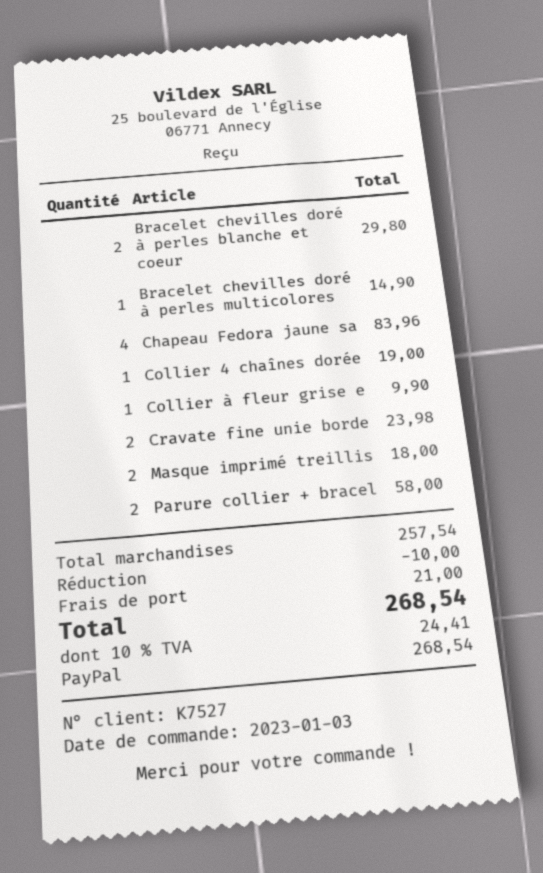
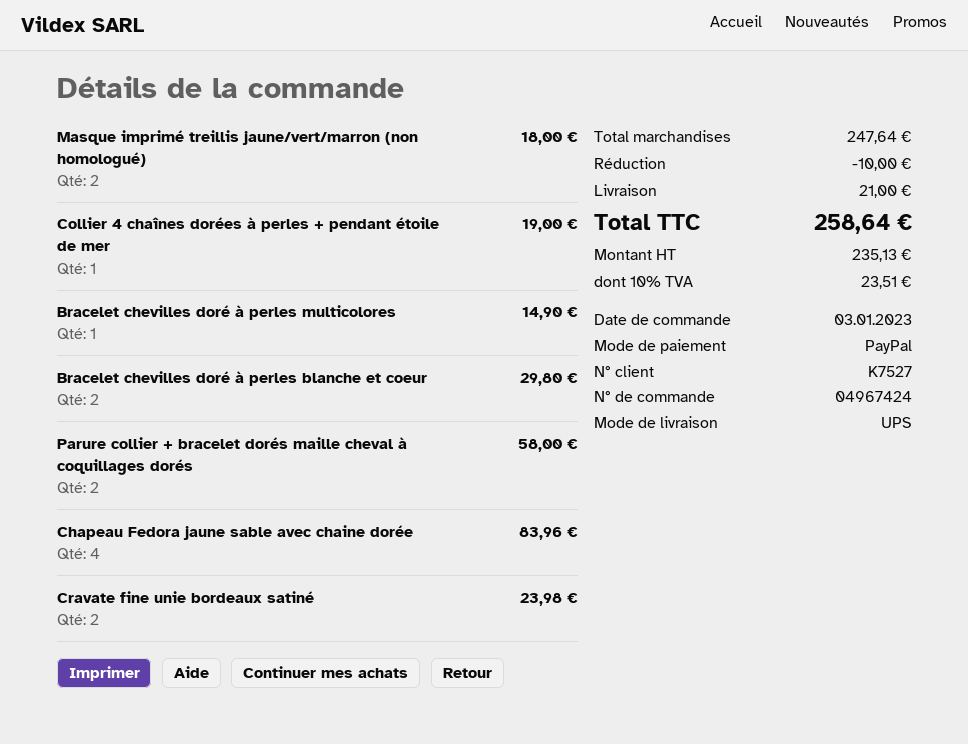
Collier à fleur grise e: 1 for 9.90 -> none
subtotal: 257.54 -> 247.64
tax: 10% = 24.41 -> 10% = 23.51
total: 268.54 -> 258.64

